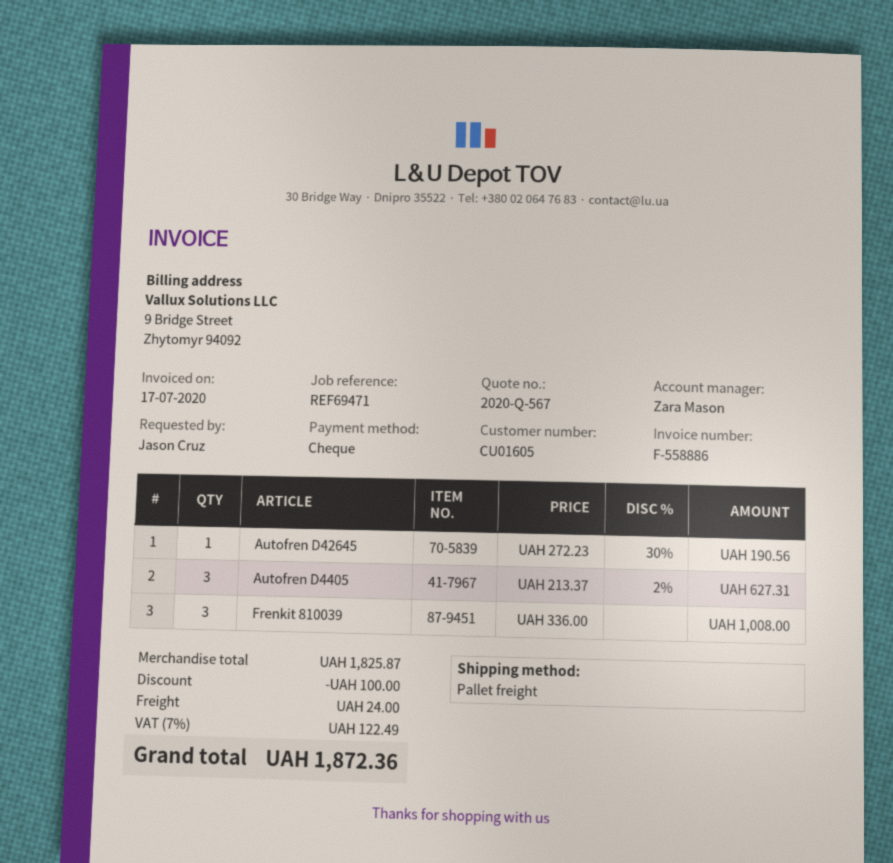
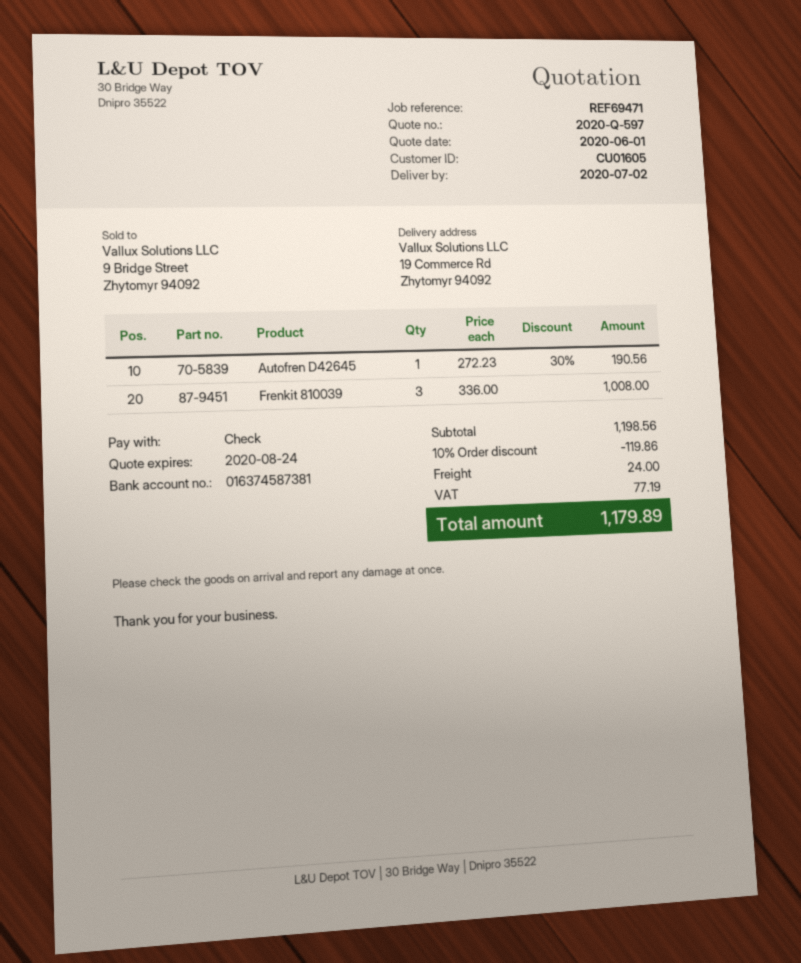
quote number: 2020-Q-567 -> 2020-Q-597
Autofren D4405: 3 x 213.37 - 2% = 627.31 -> none
subtotal: 1825.87 -> 1198.56
discount: 100.00 -> 119.86
tax: 122.49 -> 77.19
total: 1872.36 -> 1179.89

